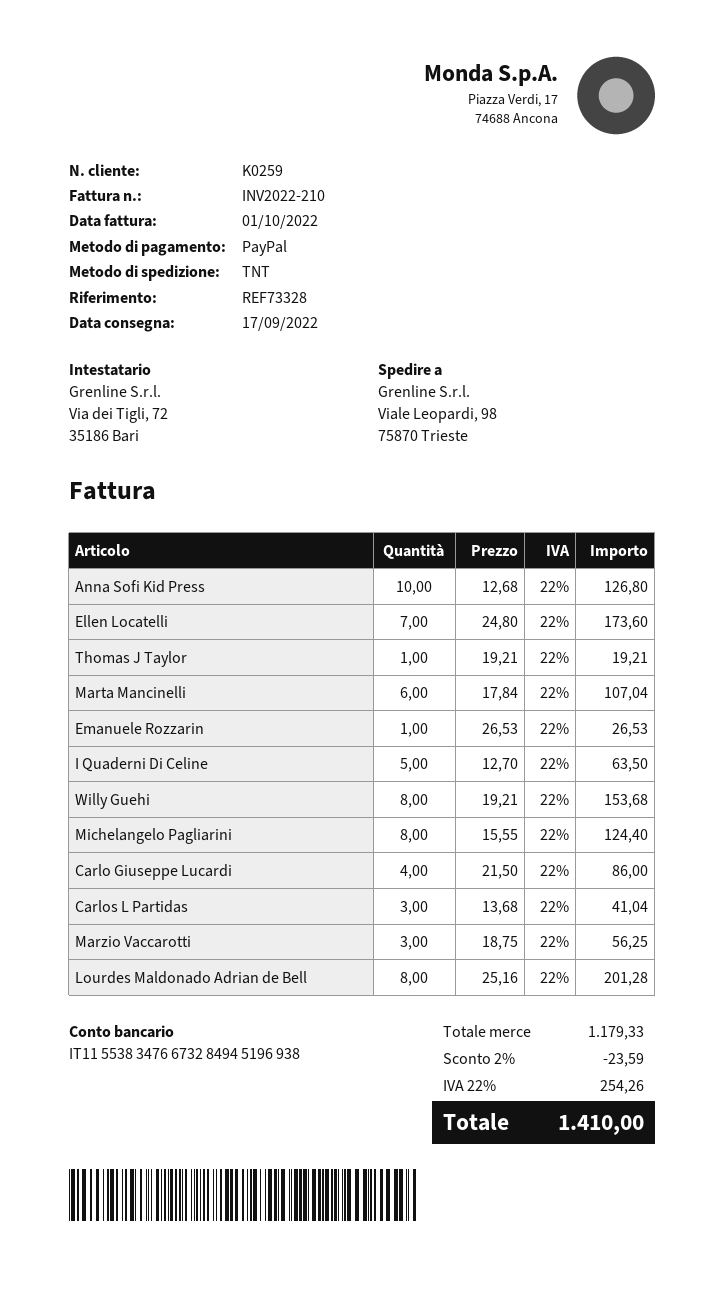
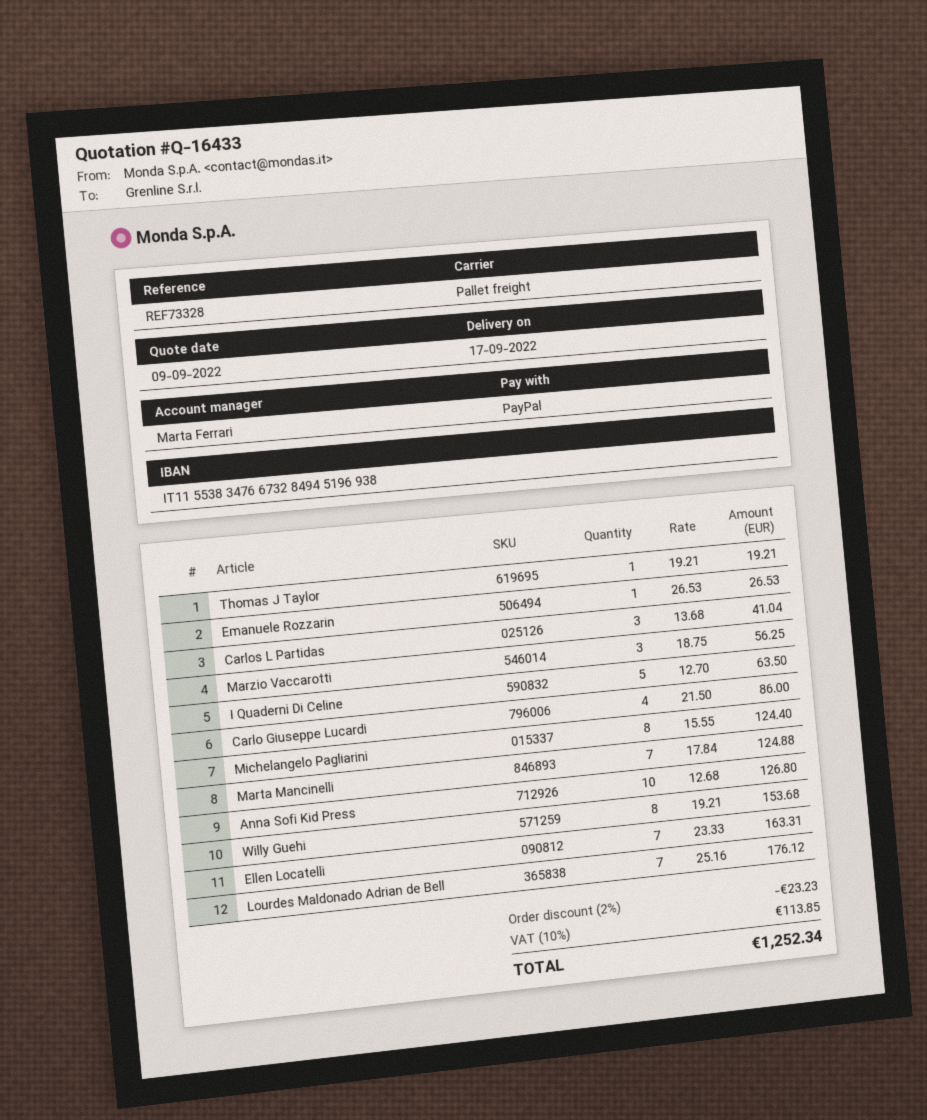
shipping method: TNT -> pallet freight
Ellen Locatelli: 7 x 24.80 = 173.60 -> 7 x 23.33 = 163.31
Marta Mancinelli: 6 x 17.84 = 107.04 -> 7 x 17.84 = 124.88
Lourdes Maldonado Adrian de Bell: 8 x 25.16 = 201.28 -> 7 x 25.16 = 176.12
discount: 2% = 23.59 -> 2% = 23.23
tax: 22% = 254.26 -> 10% = 113.85
total: 1410.00 -> 1252.34

